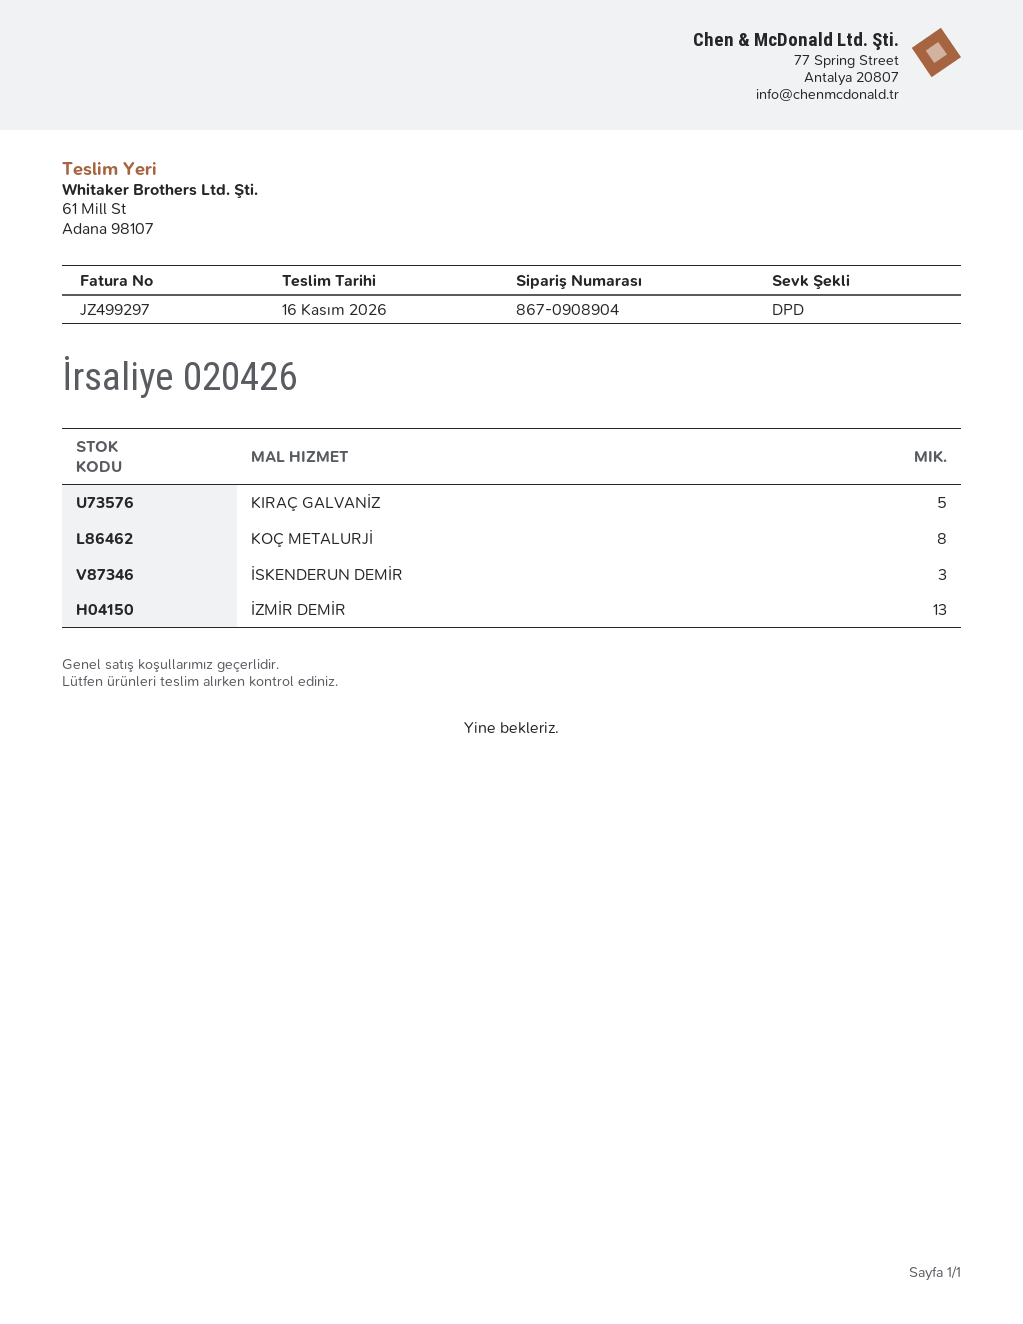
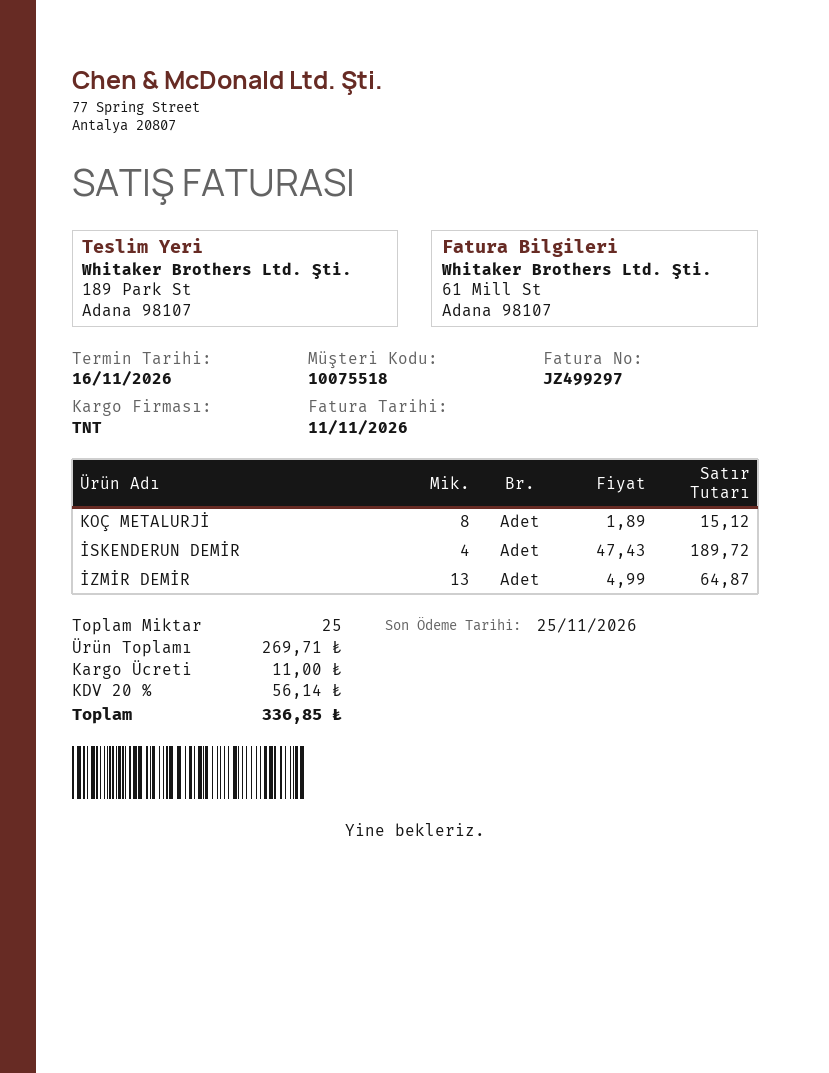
shipping method: DPD -> TNT
ship to: 61 Mill St, Adana 98107 -> 189 Park St, Adana 98107
KIRAÇ GALVANİZ: 5 -> none
İSKENDERUN DEMİR: 3 -> 4

